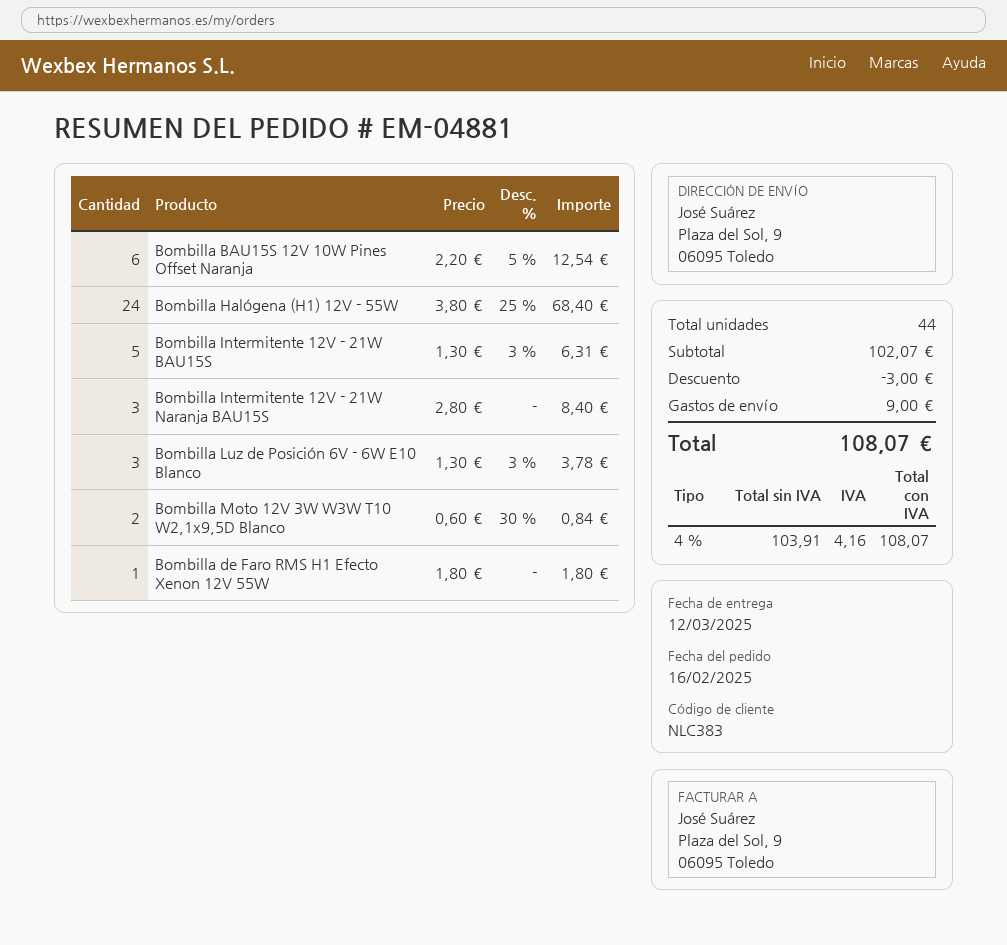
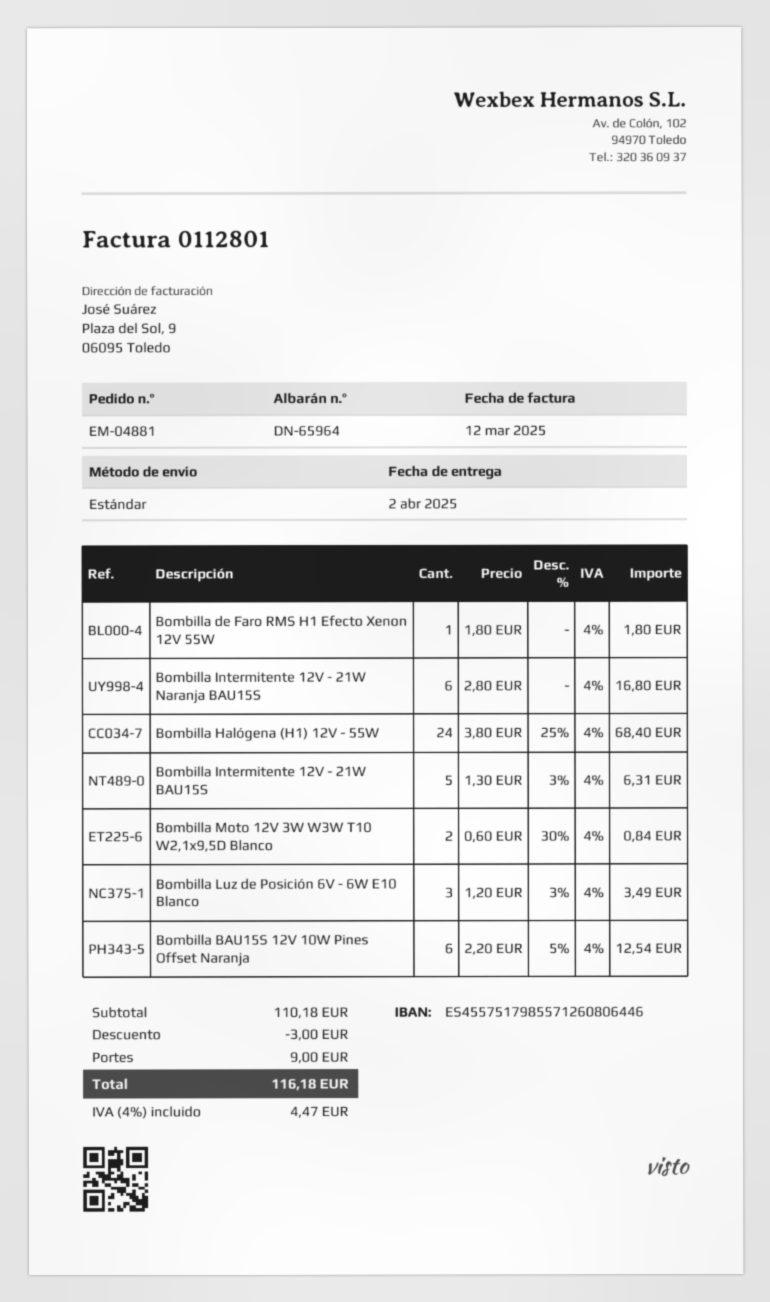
delivery date: 2025-03-12 -> 2025-04-02
Bombilla Intermitente 12V - 21W Naranja BAU15S: 3 x 2.80 = 8.40 -> 6 x 2.80 = 16.80
Bombilla Luz de Posición 6V - 6W E10 Blanco: 3 x 1.30 - 3% = 3.78 -> 3 x 1.20 - 3% = 3.49
subtotal: 102.07 -> 110.18
tax: 4% = 4.16 -> 4% = 4.47
total: 108.07 -> 116.18

